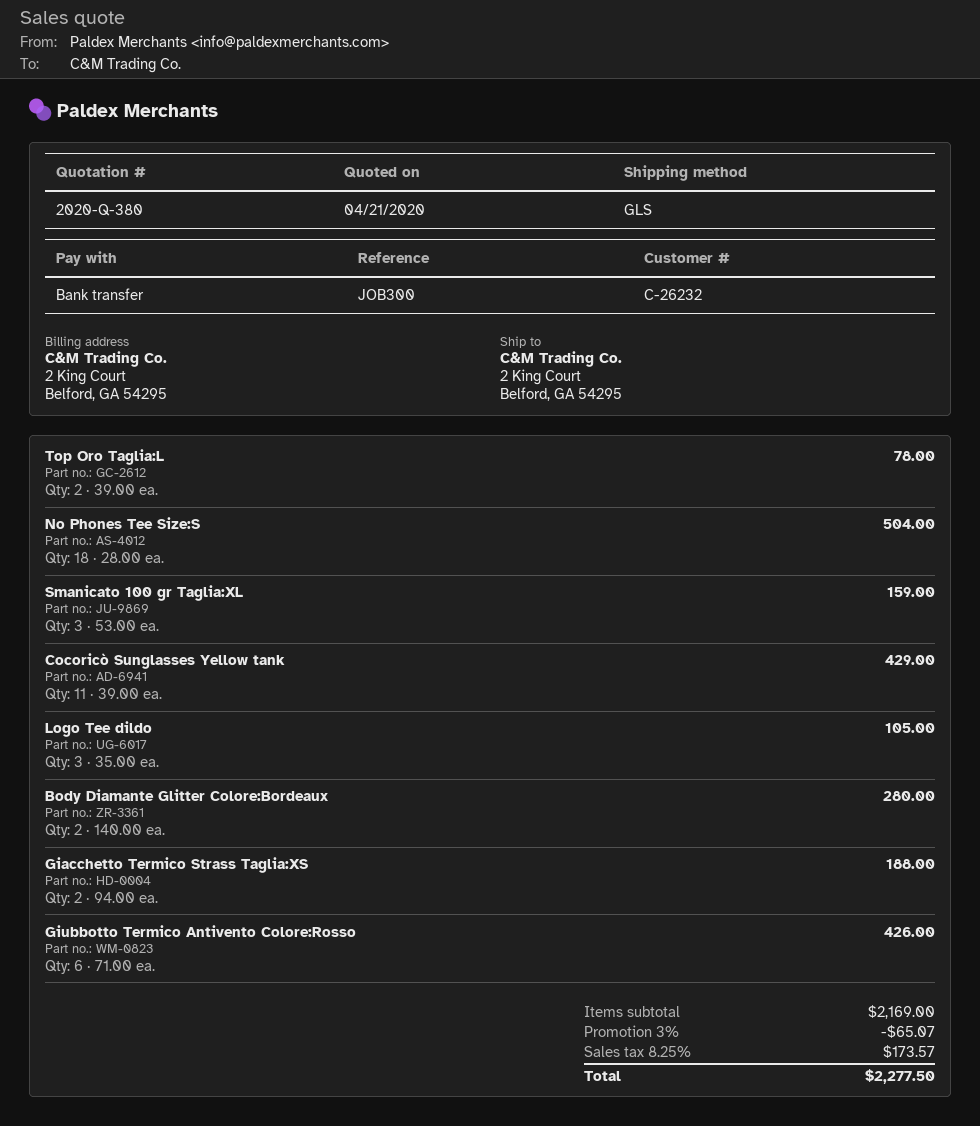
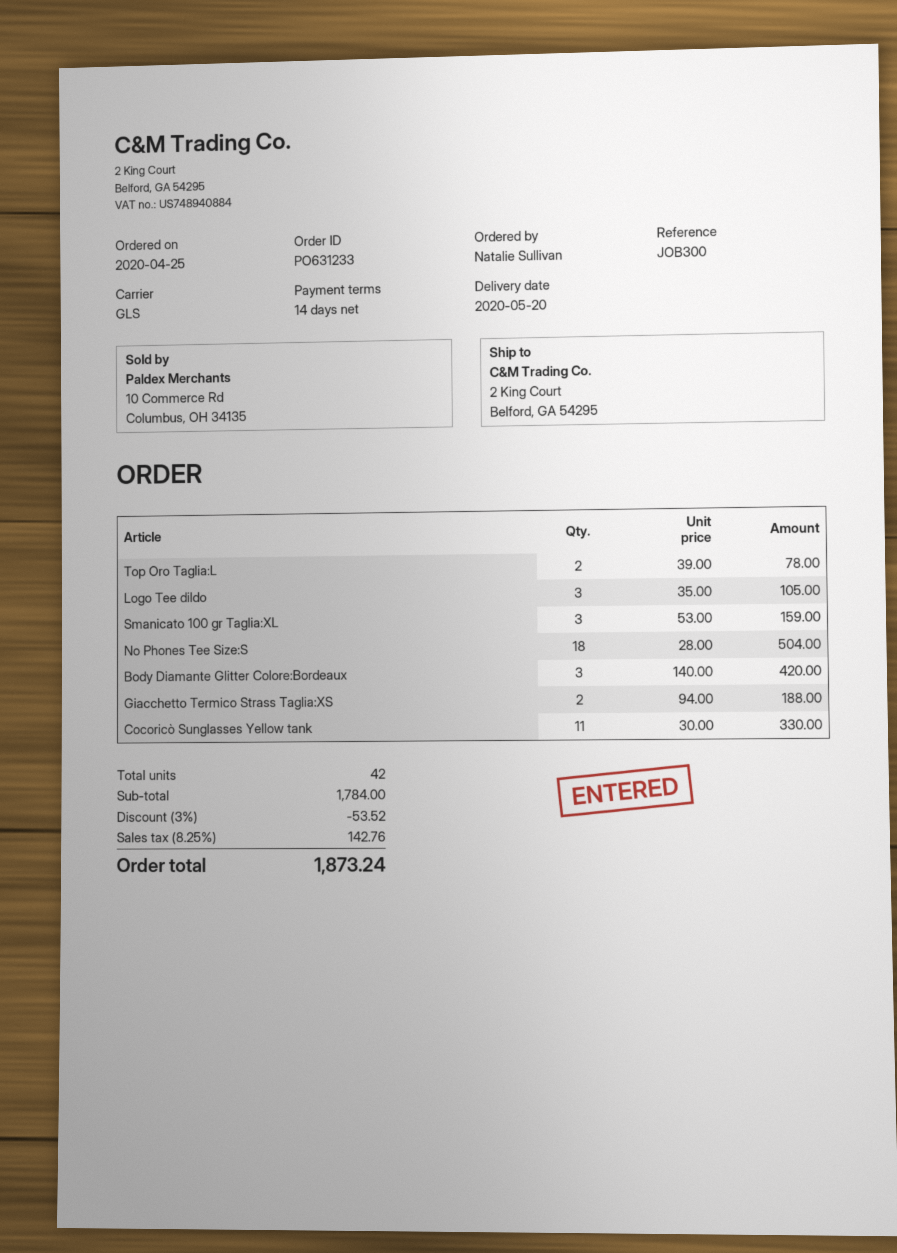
Cocoricò Sunglasses Yellow tank: 11 x 39.00 = 429.00 -> 11 x 30.00 = 330.00
Body Diamante Glitter Colore:Bordeaux: 2 x 140.00 = 280.00 -> 3 x 140.00 = 420.00
Giubbotto Termico Antivento Colore:Rosso: 6 x 71.00 = 426.00 -> none
subtotal: 2169.00 -> 1784.00
discount: 3% = 65.07 -> 3% = 53.52
tax: 8.25% = 173.57 -> 8.25% = 142.76
total: 2277.50 -> 1873.24

